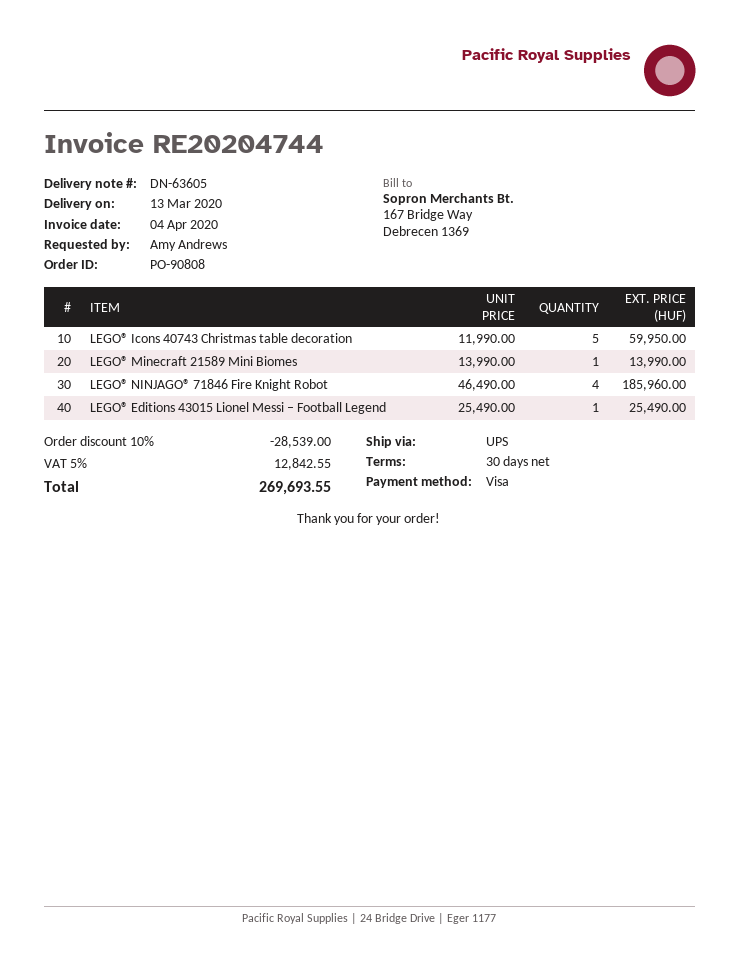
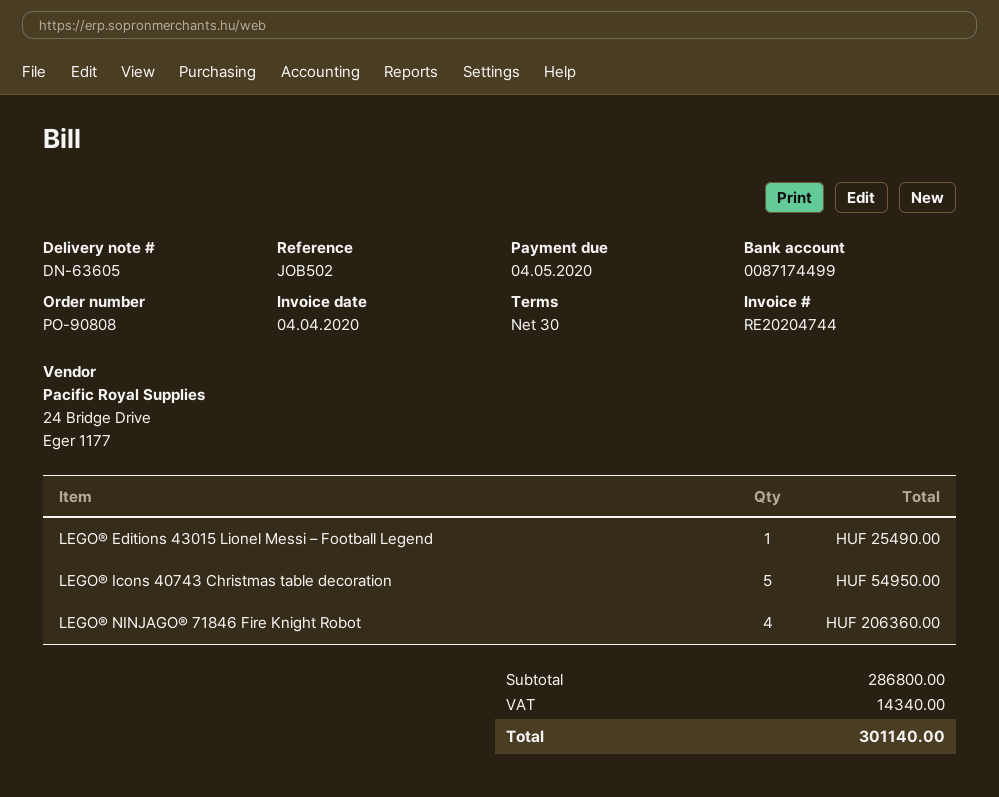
LEGO® Icons 40743 Christmas table decoration: 5 for 59950.00 -> 5 for 54950.00
LEGO® Minecraft 21589 Mini Biomes: 1 for 13990.00 -> none
LEGO® NINJAGO® 71846 Fire Knight Robot: 4 for 185960.00 -> 4 for 206360.00
discount: 10% = 28539.00 -> none
tax: 12842.55 -> 14340.00
total: 269693.55 -> 301140.00

